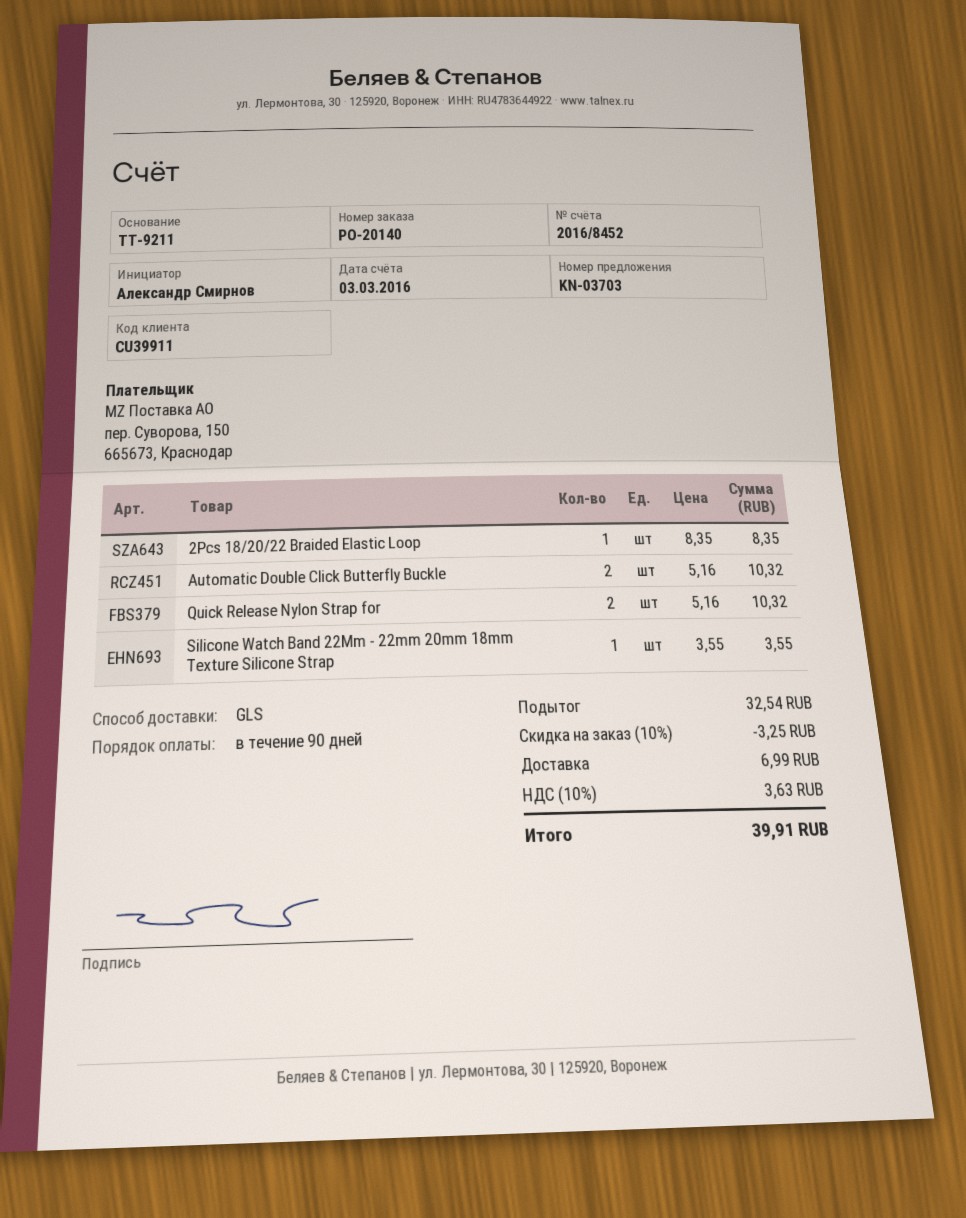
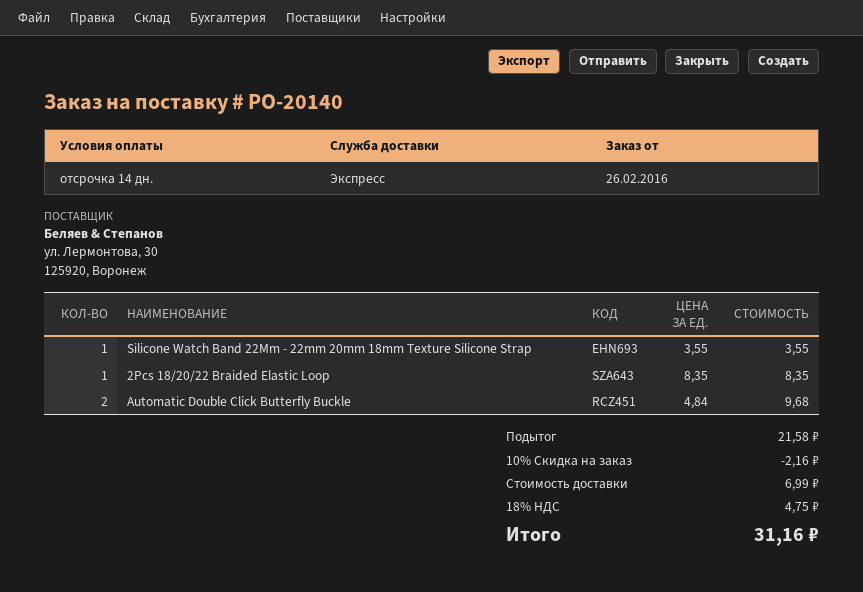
payment terms: 90 days -> 14 days
shipping method: GLS -> express
Automatic Double Click Butterfly Buckle: 2 x 5.16 = 10.32 -> 2 x 4.84 = 9.68
Quick Release Nylon Strap for: 2 x 5.16 = 10.32 -> none
subtotal: 32.54 -> 21.58
discount: 10% = 3.25 -> 10% = 2.16
tax: 10% = 3.63 -> 18% = 4.75
total: 39.91 -> 31.16

